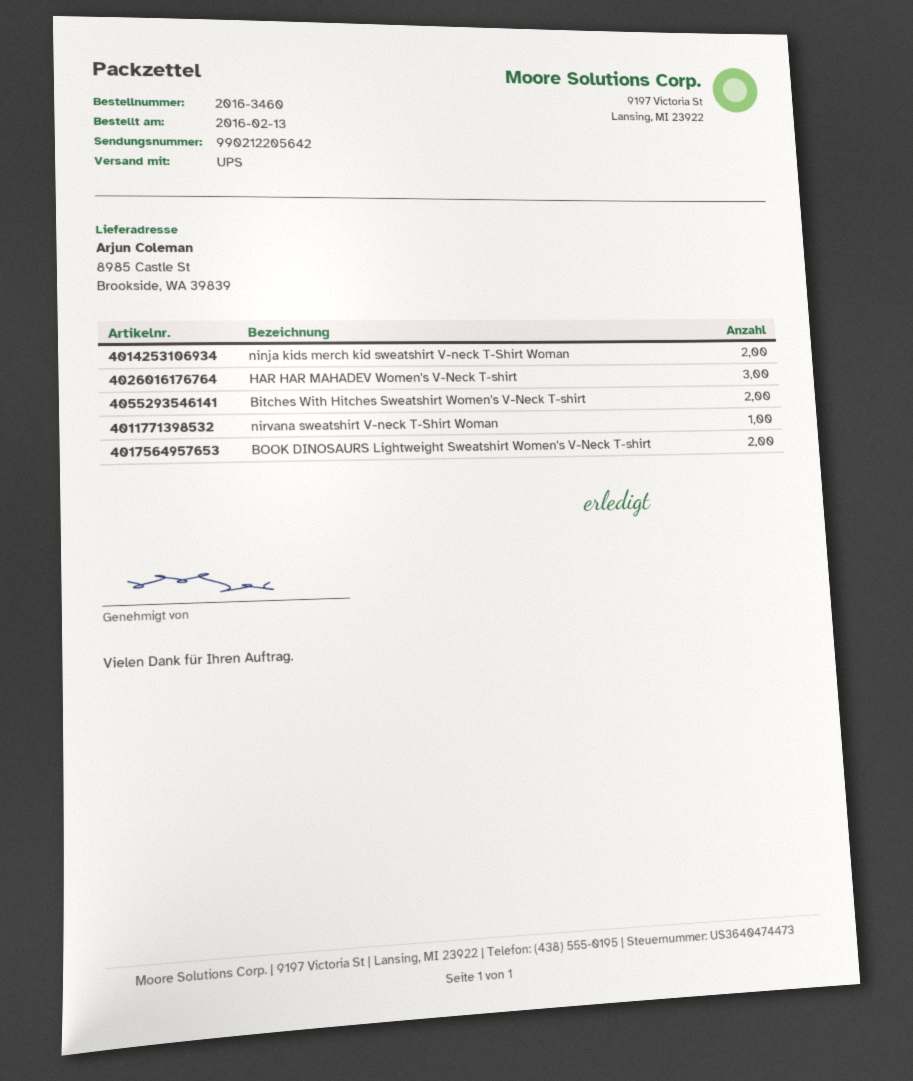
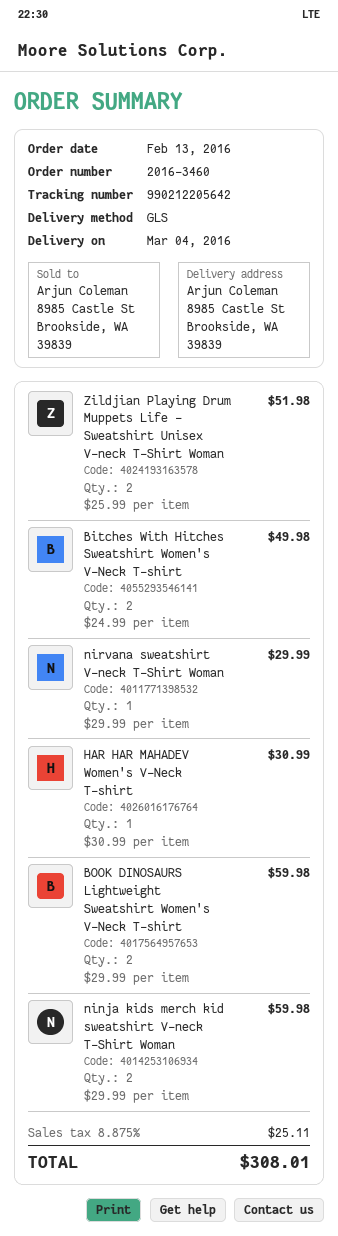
shipping method: UPS -> GLS
HAR HAR MAHADEV Women's V-Neck T-shirt: 3 -> 1
Zildjian Playing Drum Muppets Life - Sweatshirt Unisex V-neck T-Shirt Woman: none -> 2

